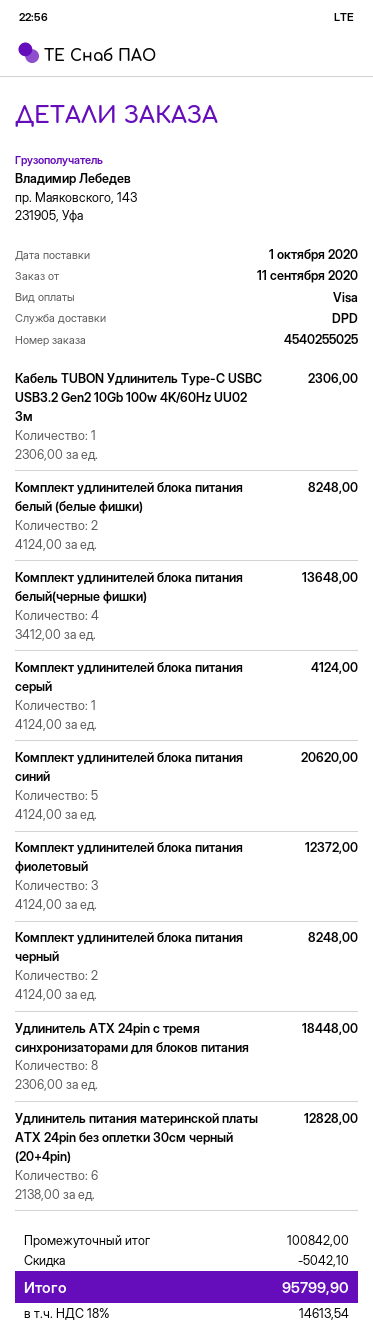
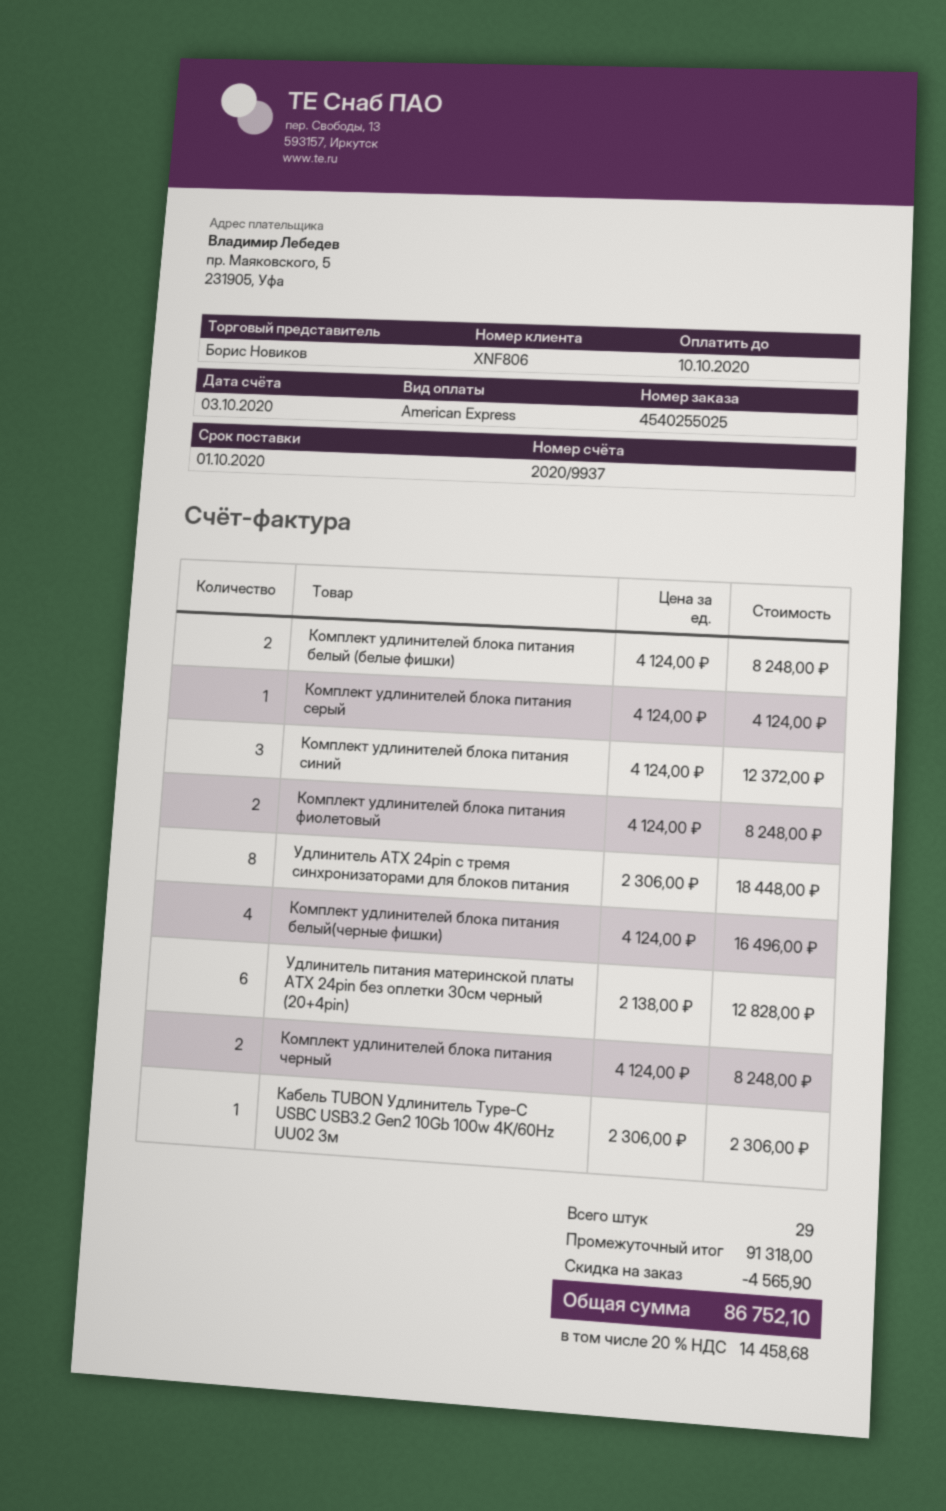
payment method: Visa -> American Express
Комплект удлинителей блока питания белый(черные фишки): 4 x 3412.00 = 13648.00 -> 4 x 4124.00 = 16496.00
Комплект удлинителей блока питания синий: 5 x 4124.00 = 20620.00 -> 3 x 4124.00 = 12372.00
Комплект удлинителей блока питания фиолетовый: 3 x 4124.00 = 12372.00 -> 2 x 4124.00 = 8248.00
subtotal: 100842.00 -> 91318.00
discount: 5042.10 -> 4565.90
tax: 18% = 14613.54 -> 20% = 14458.68
total: 95799.90 -> 86752.10

